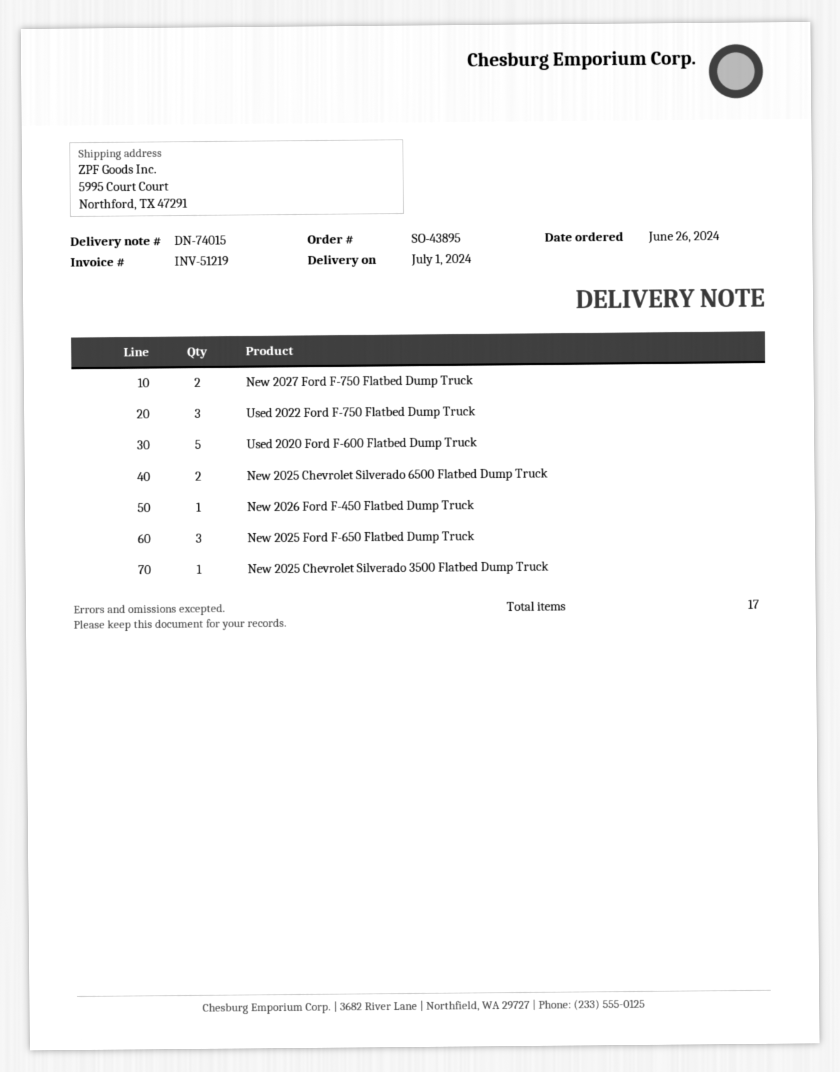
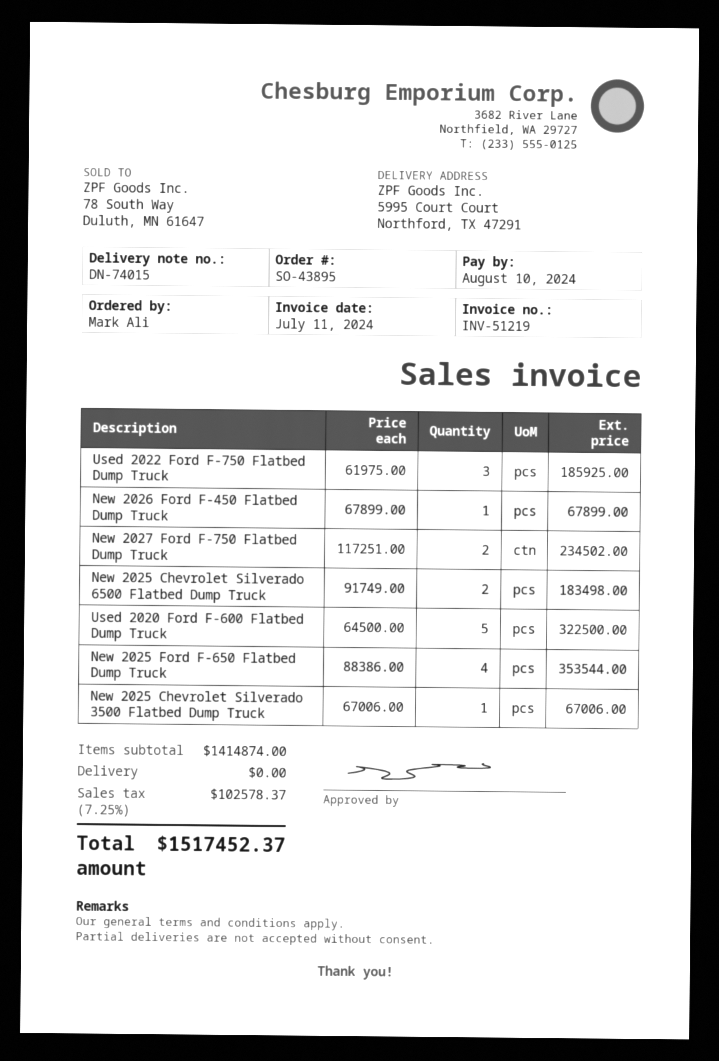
New 2025 Ford F-650 Flatbed Dump Truck: 3 -> 4

